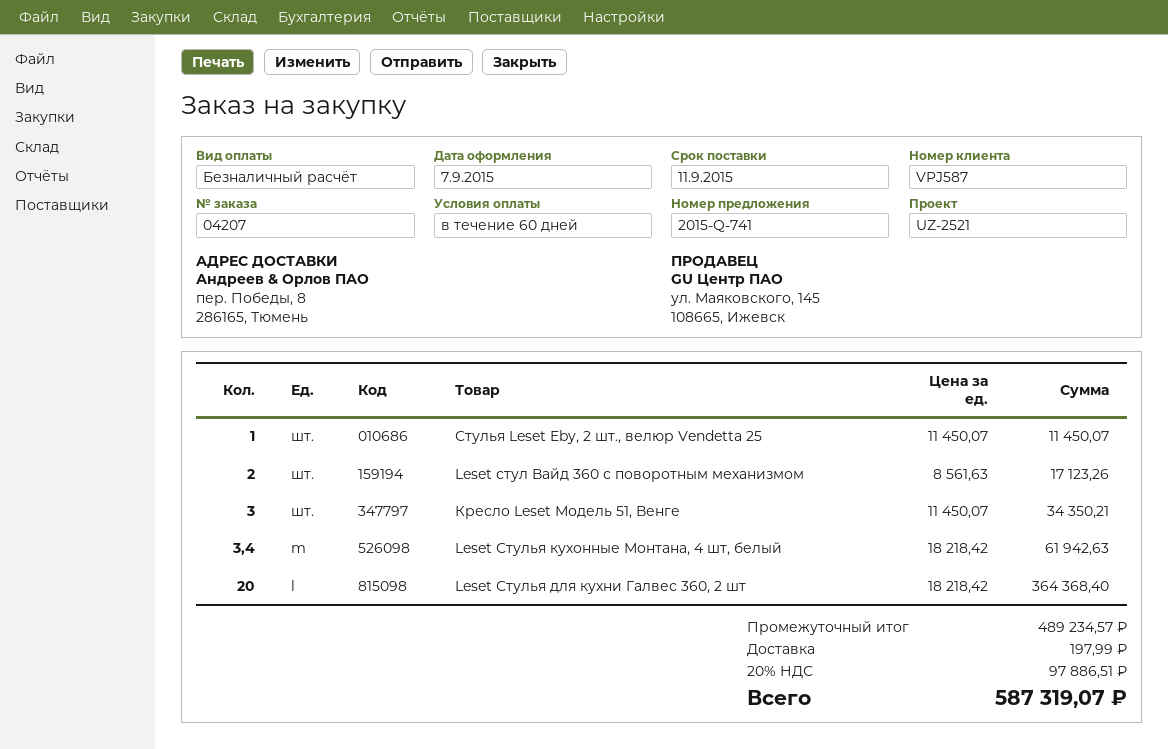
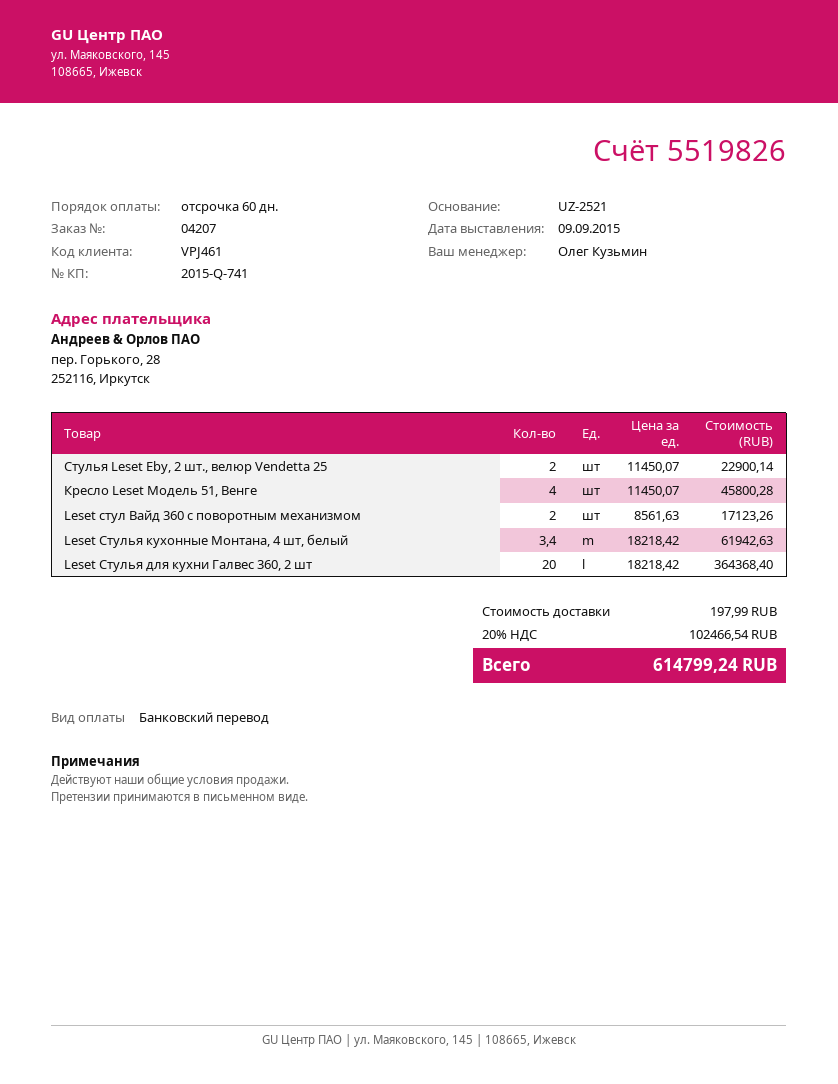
customer number: VPJ587 -> VPJ461
Стулья Leset Eby, 2 шт., велюр Vendetta 25: 1 x 11450.07 = 11450.07 -> 2 x 11450.07 = 22900.14
Кресло Leset Модель 51, Венге: 3 x 11450.07 = 34350.21 -> 4 x 11450.07 = 45800.28
tax: 20% = 97886.51 -> 20% = 102466.54
total: 587319.07 -> 614799.24

